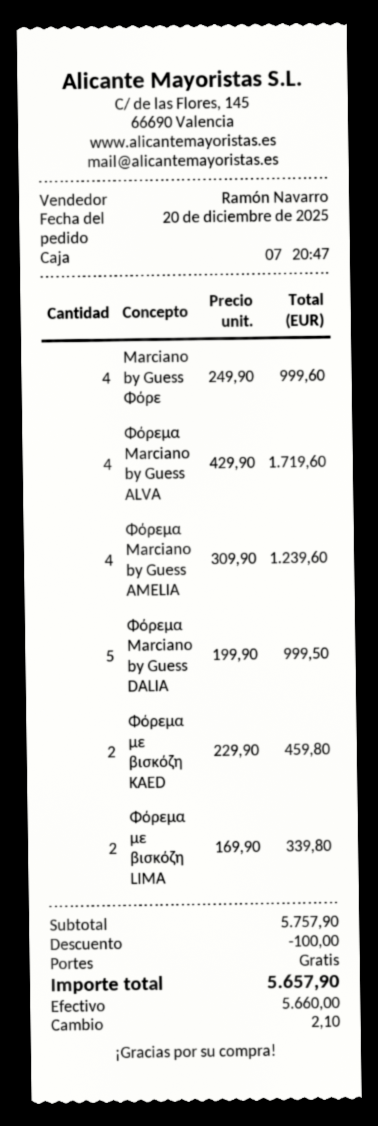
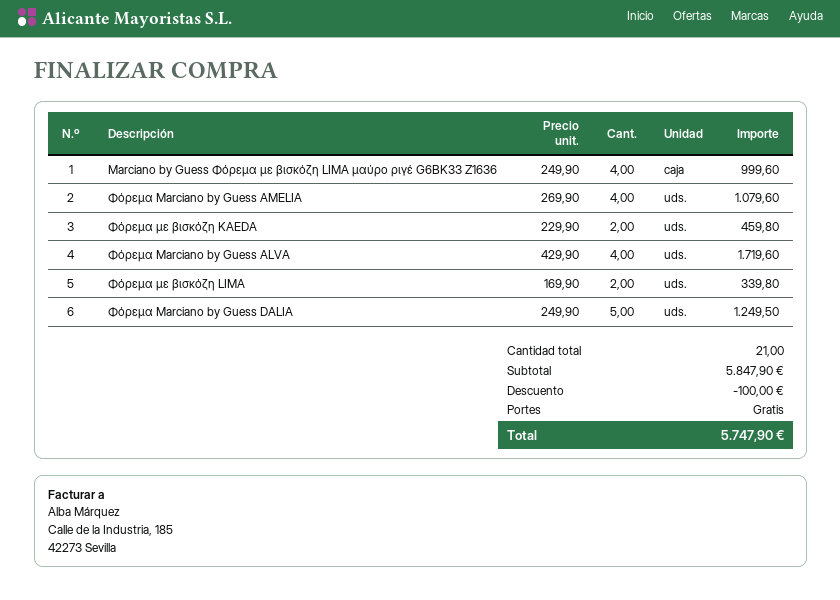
Φόρεμα Marciano by Guess AMELIA: 4 x 309.90 = 1239.60 -> 4 x 269.90 = 1079.60
Φόρεμα Marciano by Guess DALIA: 5 x 199.90 = 999.50 -> 5 x 249.90 = 1249.50
subtotal: 5757.90 -> 5847.90
total: 5657.90 -> 5747.90

